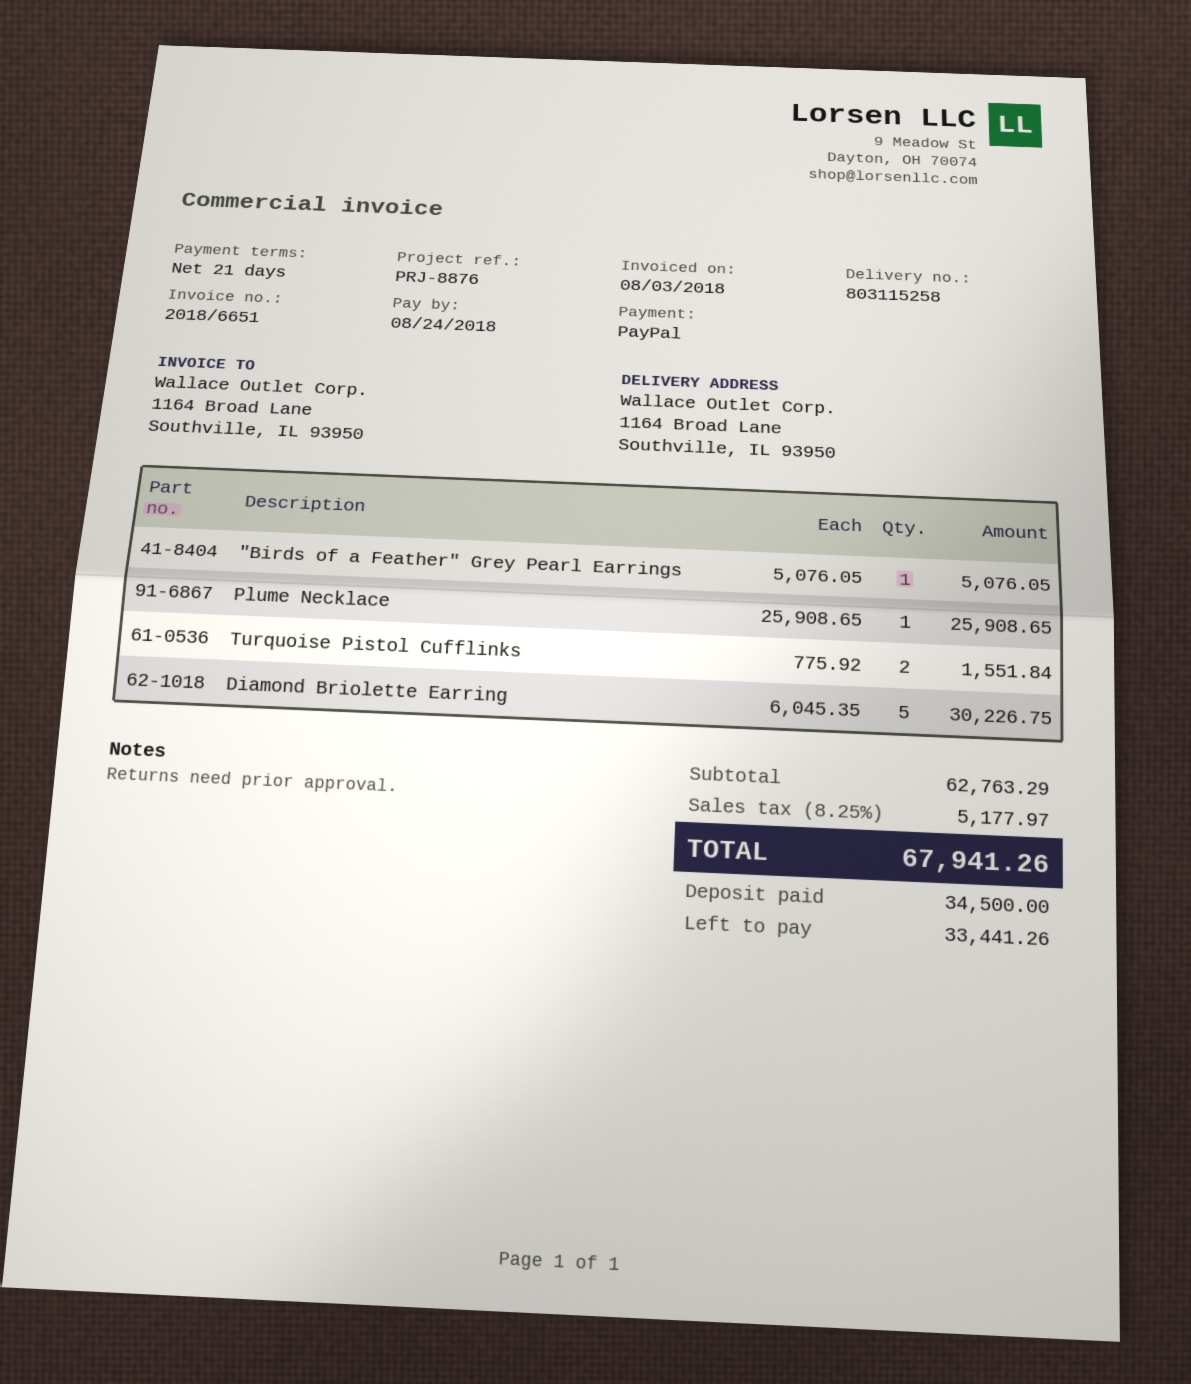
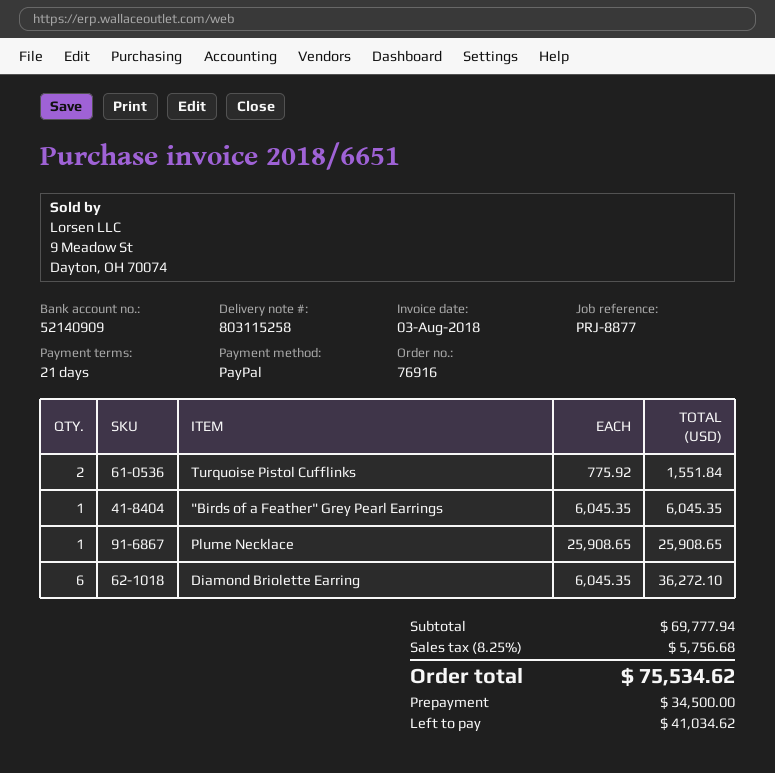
reference: PRJ-8876 -> PRJ-8877
"Birds of a Feather" Grey Pearl Earrings: 1 x 5076.05 = 5076.05 -> 1 x 6045.35 = 6045.35
Diamond Briolette Earring: 5 x 6045.35 = 30226.75 -> 6 x 6045.35 = 36272.10
subtotal: 62763.29 -> 69777.94
tax: 8.25% = 5177.97 -> 8.25% = 5756.68
total: 67941.26 -> 75534.62
balance: 33441.26 -> 41034.62

